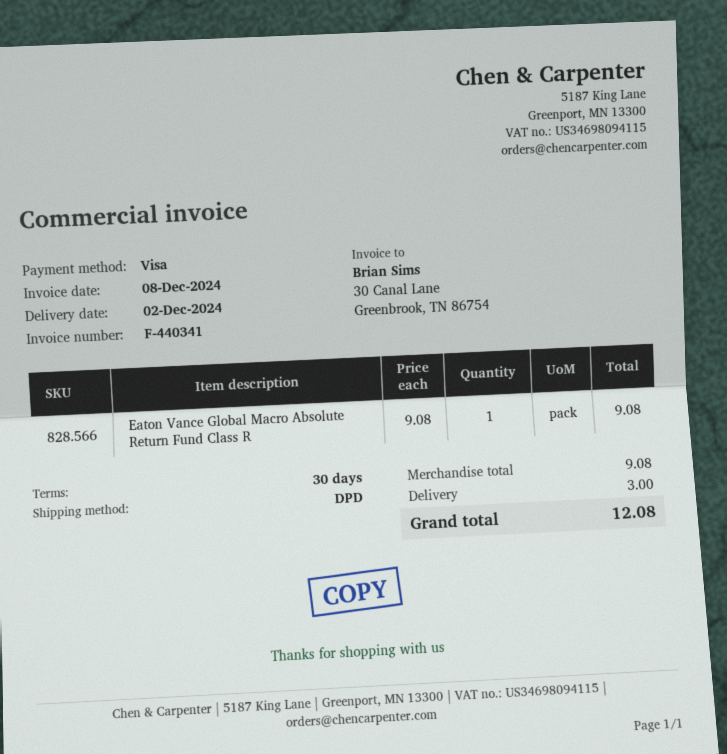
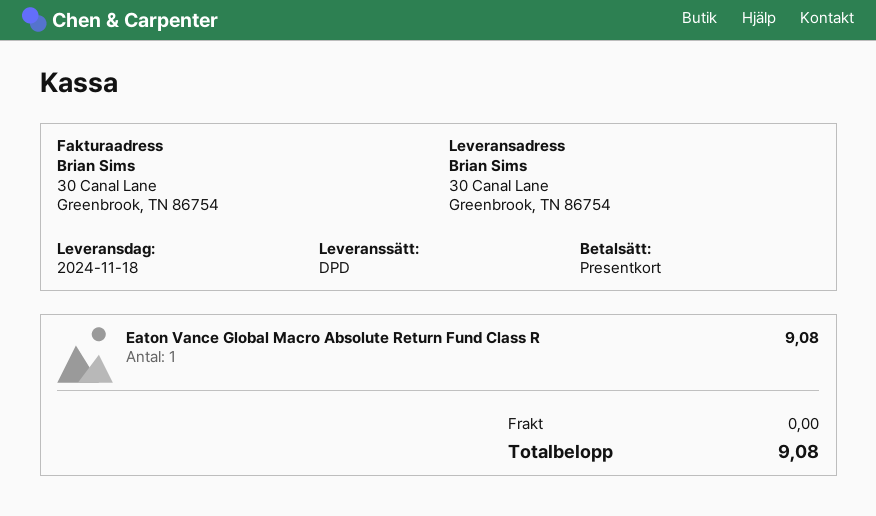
delivery date: 2024-12-02 -> 2024-11-18
payment method: Visa -> gift card
shipping: 3.00 -> 0.00
total: 12.08 -> 9.08

